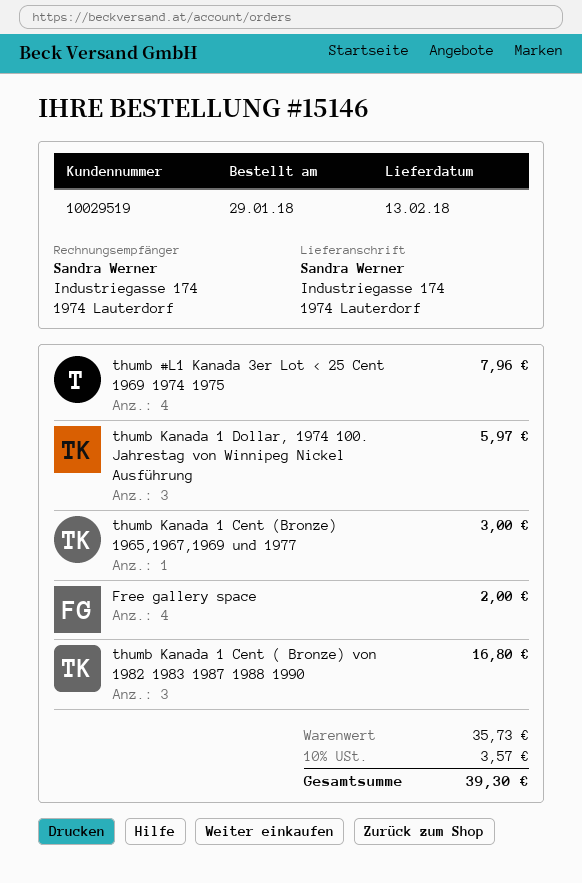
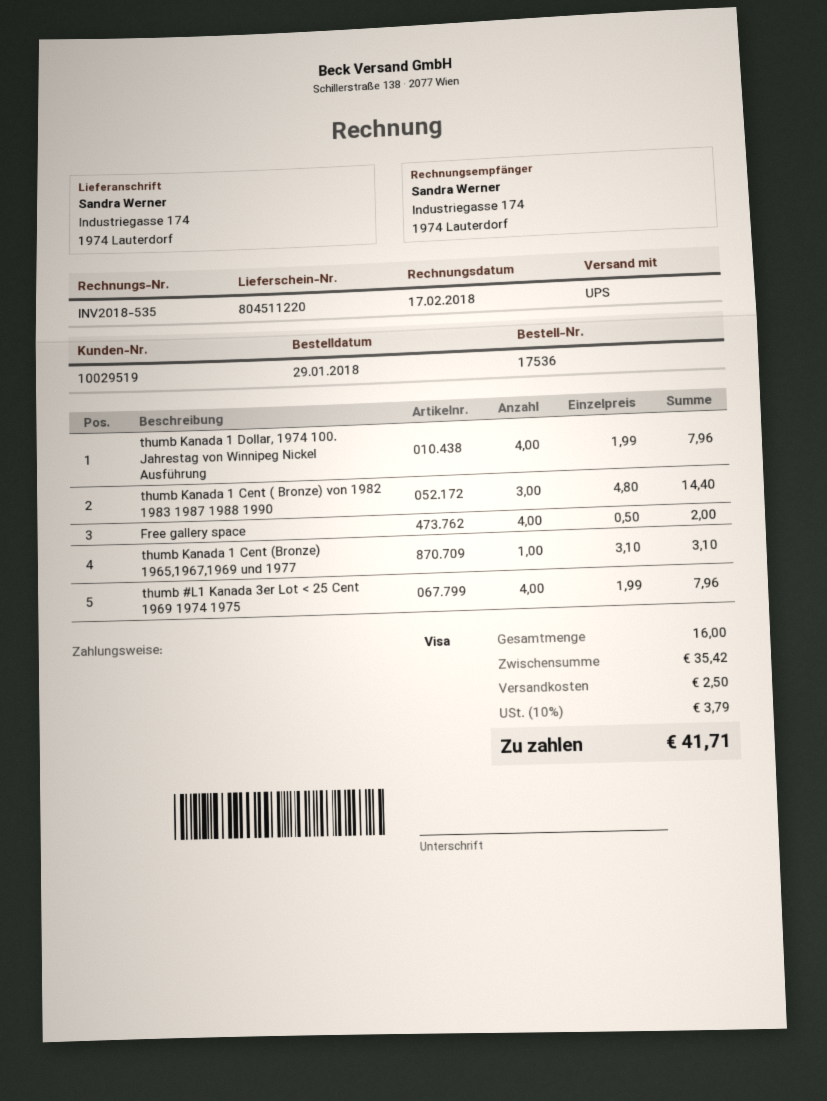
order number: 15146 -> 17536
thumb Kanada 1 Dollar, 1974 100. Jahrestag von Winnipeg Nickel Ausführung: 3 for 5.97 -> 4 for 7.96
thumb Kanada 1 Cent (Bronze) 1965,1967,1969 und 1977: 1 for 3.00 -> 1 for 3.10
thumb Kanada 1 Cent ( Bronze) von 1982 1983 1987 1988 1990: 3 for 16.80 -> 3 for 14.40
subtotal: 35.73 -> 35.42
shipping: none -> 2.50
tax: 10% = 3.57 -> 10% = 3.79
total: 39.30 -> 41.71

